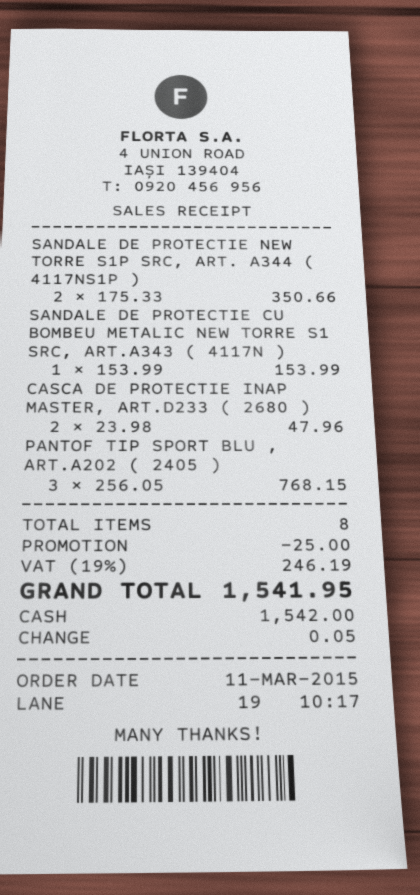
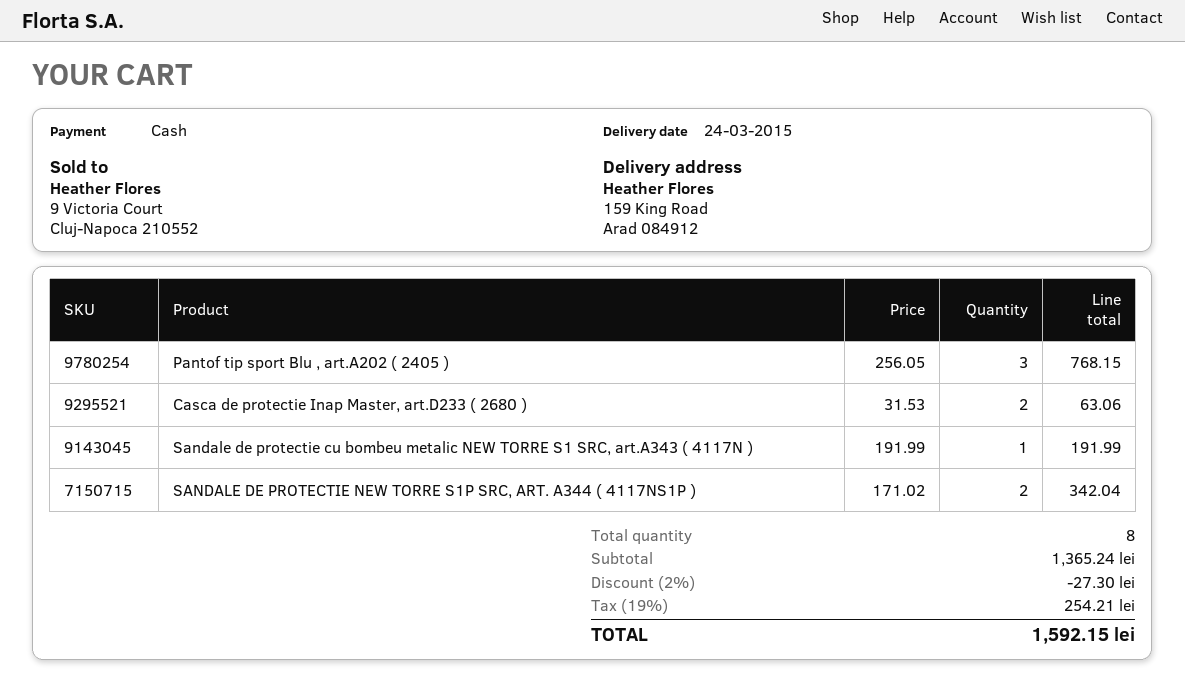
SANDALE DE PROTECTIE NEW TORRE S1P SRC, ART. A344 ( 4117NS1P ): 2 x 175.33 = 350.66 -> 2 x 171.02 = 342.04
SANDALE DE PROTECTIE CU BOMBEU METALIC NEW TORRE S1 SRC, ART.A343 ( 4117N ): 1 x 153.99 = 153.99 -> 1 x 191.99 = 191.99
CASCA DE PROTECTIE INAP MASTER, ART.D233 ( 2680 ): 2 x 23.98 = 47.96 -> 2 x 31.53 = 63.06
discount: 25.00 -> 27.30
tax: 19% = 246.19 -> 19% = 254.21
total: 1541.95 -> 1592.15

